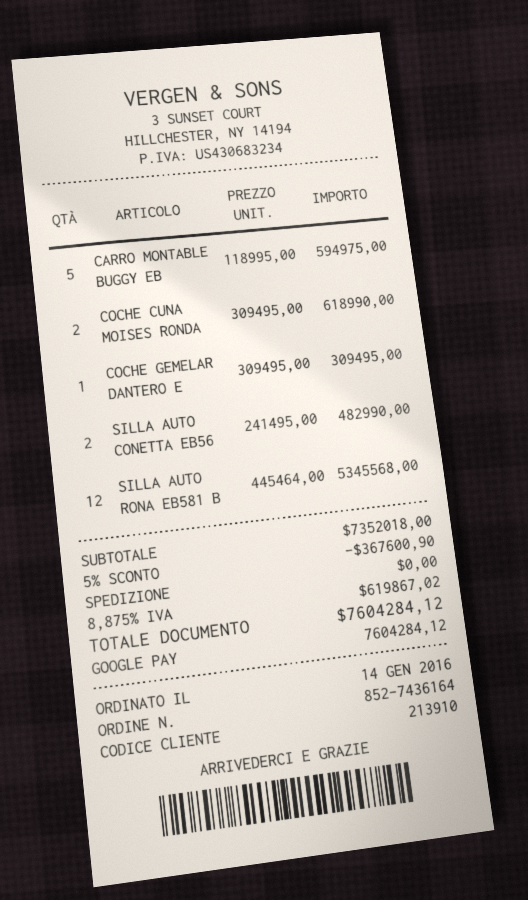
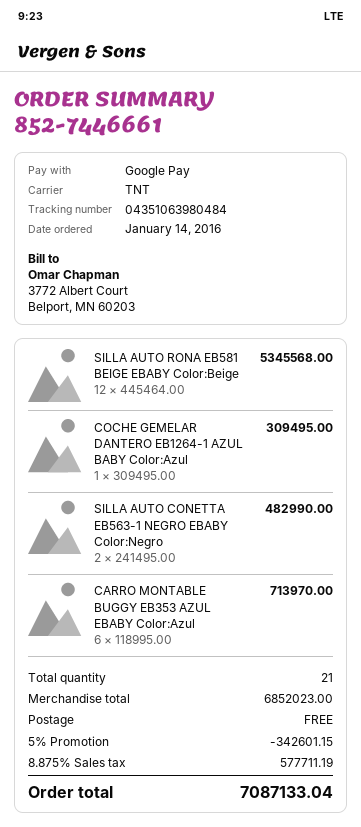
order number: 852-7436164 -> 852-7446661
CARRO MONTABLE BUGGY EB: 5 x 118995.00 = 594975.00 -> 6 x 118995.00 = 713970.00
COCHE CUNA MOISES RONDA: 2 x 309495.00 = 618990.00 -> none
subtotal: 7352018.00 -> 6852023.00
discount: 5% = 367600.90 -> 5% = 342601.15
tax: 8.875% = 619867.02 -> 8.875% = 577711.19
total: 7604284.12 -> 7087133.04

